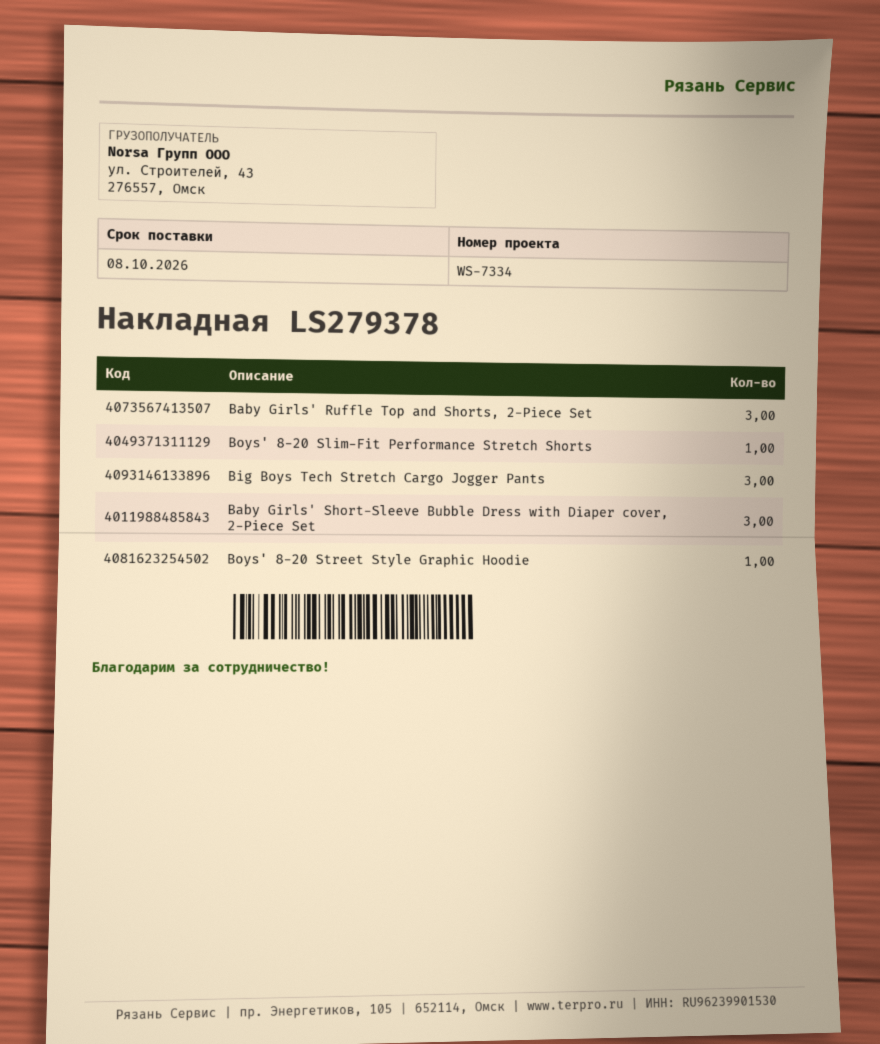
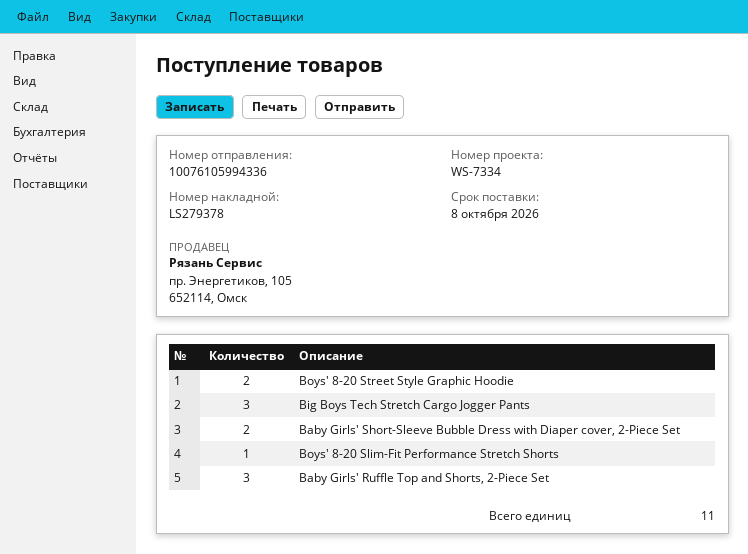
Baby Girls' Short-Sleeve Bubble Dress with Diaper cover, 2-Piece Set: 3 -> 2
Boys' 8-20 Street Style Graphic Hoodie: 1 -> 2

